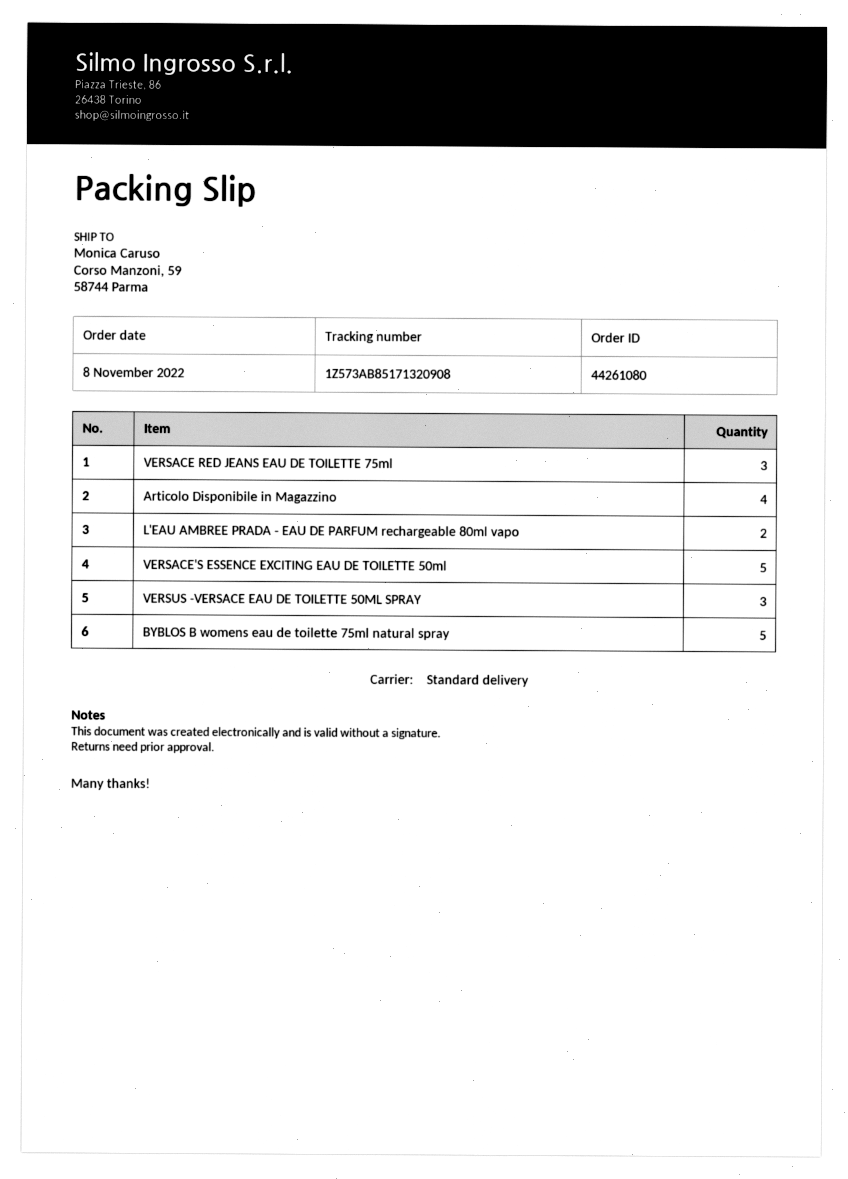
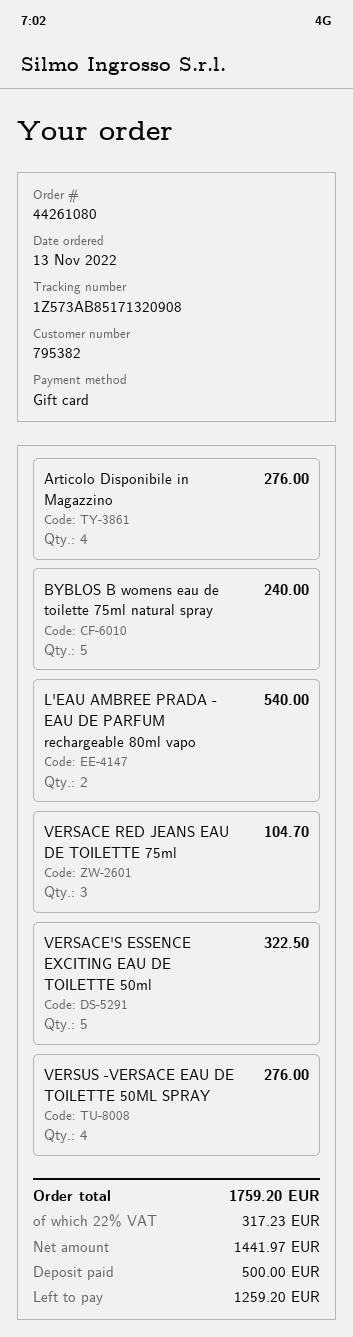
order date: 2022-11-08 -> 2022-11-13
VERSUS -VERSACE EAU DE TOILETTE 50ML SPRAY: 3 -> 4

